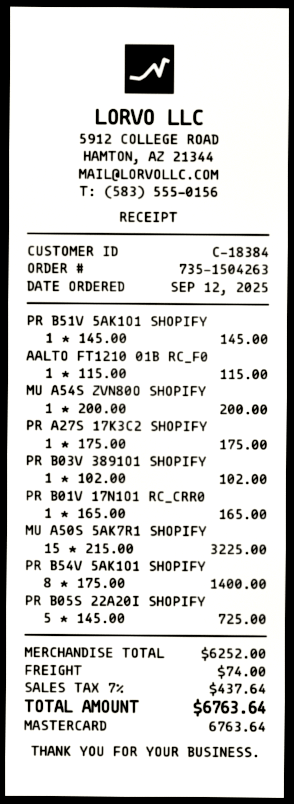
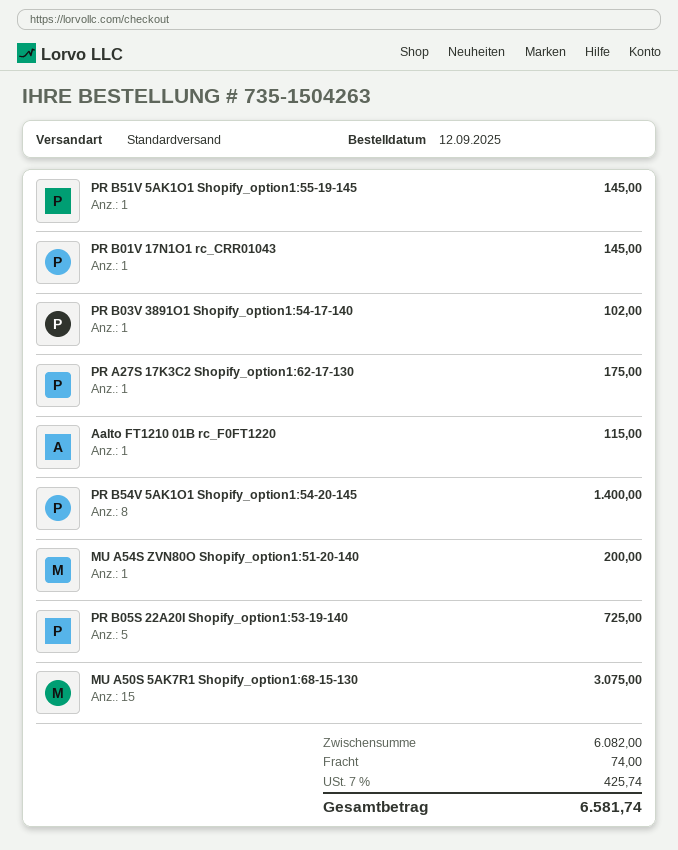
PR B01V 17N1O1 RC_CRR0: 1 for 165.00 -> 1 for 145.00
MU A50S 5AK7R1 SHOPIFY: 15 for 3225.00 -> 15 for 3075.00
subtotal: 6252.00 -> 6082.00
tax: 7% = 437.64 -> 7% = 425.74
total: 6763.64 -> 6581.74

